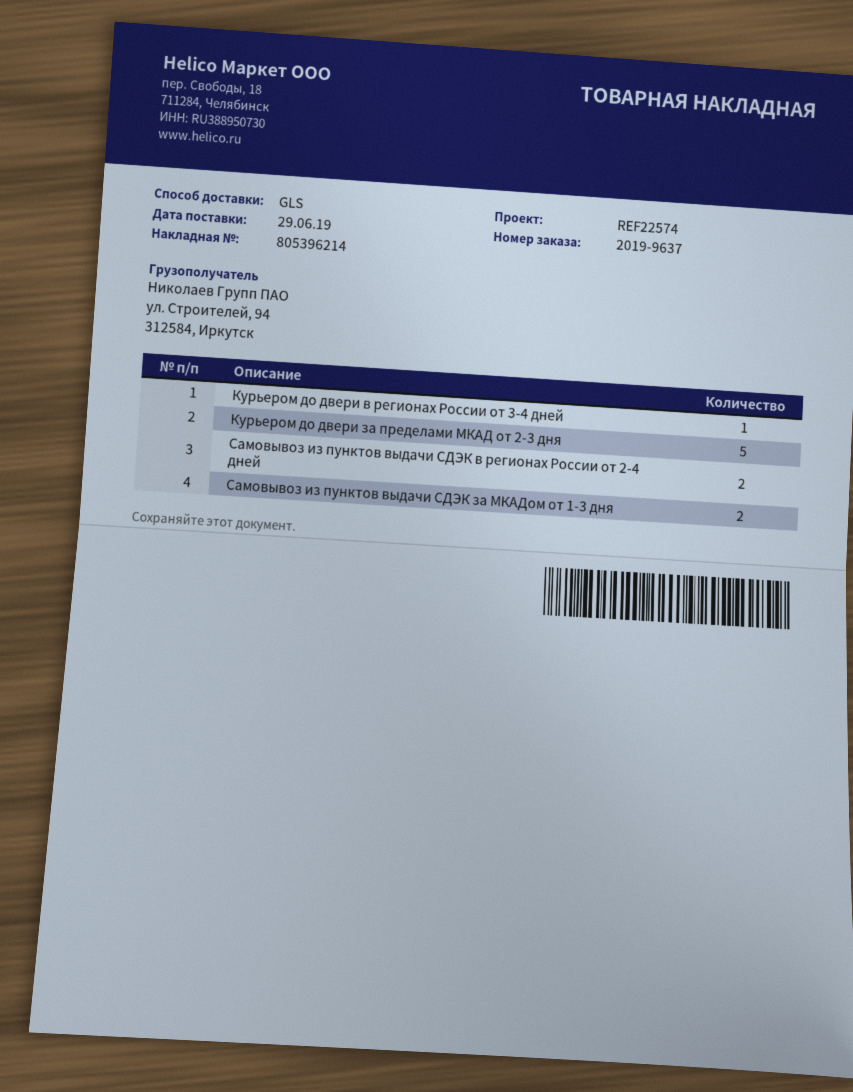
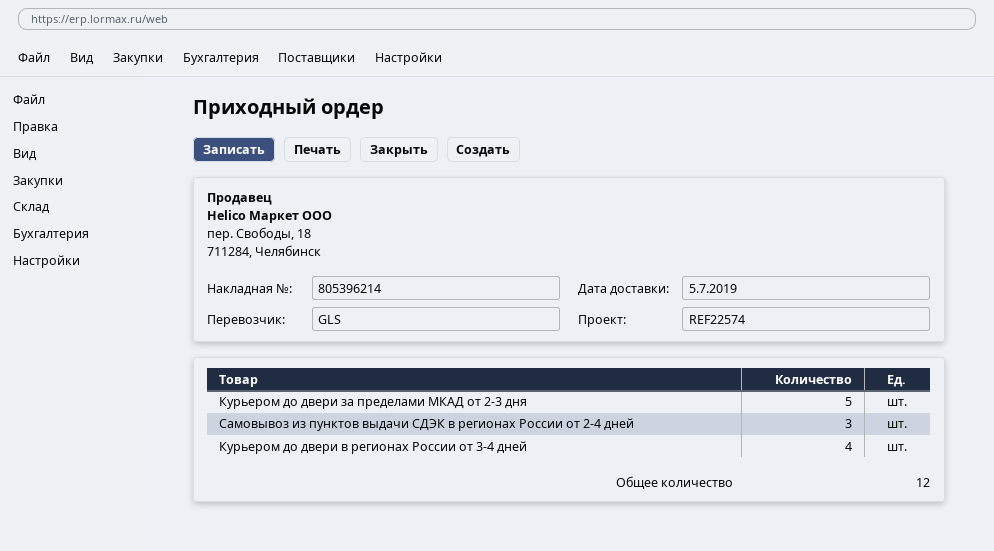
delivery date: 2019-06-29 -> 2019-07-05
Курьером до двери в регионах России от 3-4 дней: 1 -> 4
Самовывоз из пунктов выдачи СДЭК в регионах России от 2-4 дней: 2 -> 3
Самовывоз из пунктов выдачи СДЭК за МКАДом от 1-3 дня: 2 -> none

